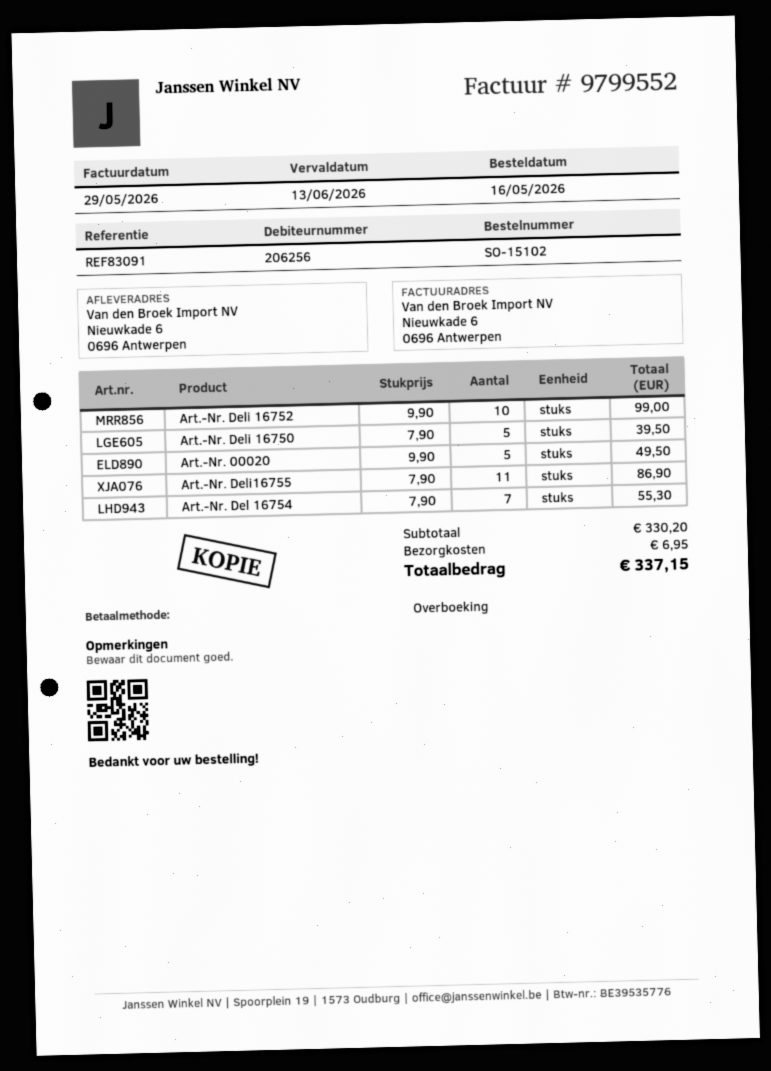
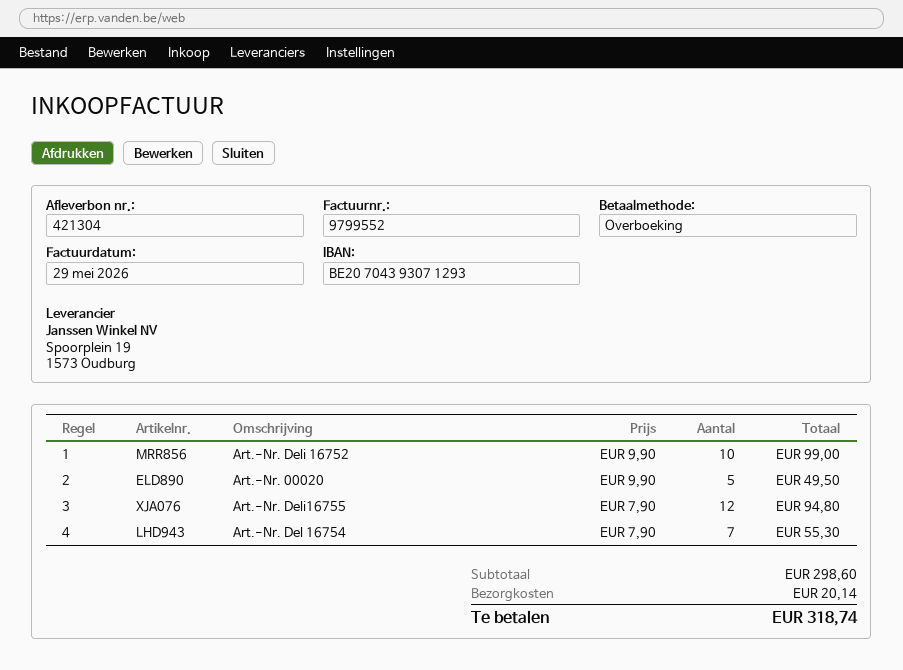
Art.-Nr. Deli 16750: 5 x 7.90 = 39.50 -> none
Art.-Nr. Deli16755: 11 x 7.90 = 86.90 -> 12 x 7.90 = 94.80
subtotal: 330.20 -> 298.60
shipping: 6.95 -> 20.14
total: 337.15 -> 318.74

